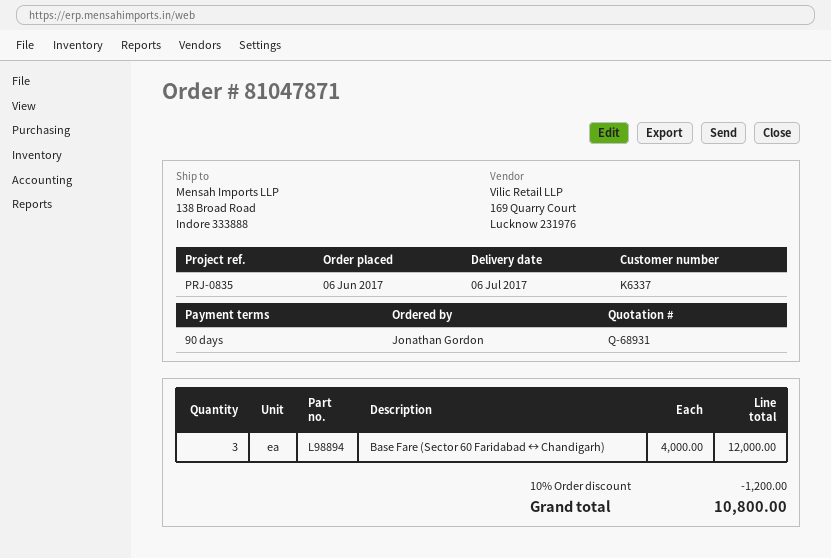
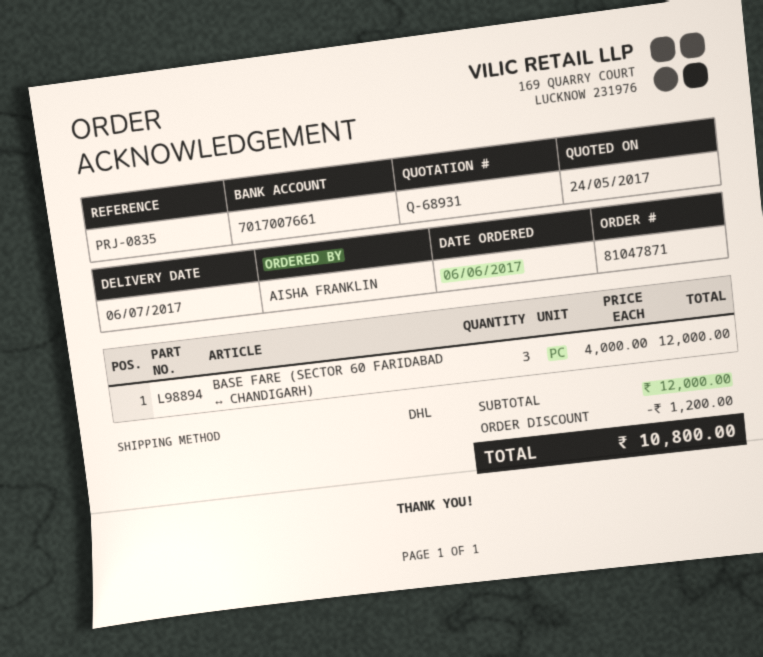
ordered by: Jonathan Gordon -> AISHA FRANKLIN

